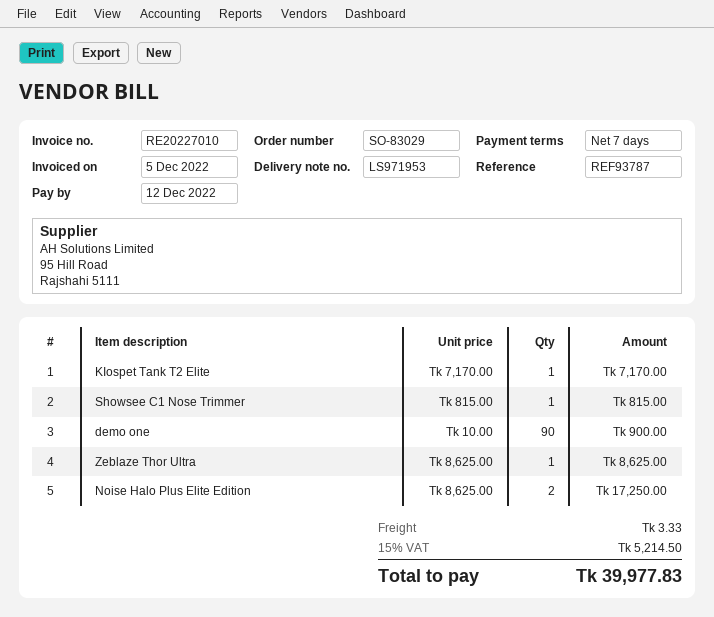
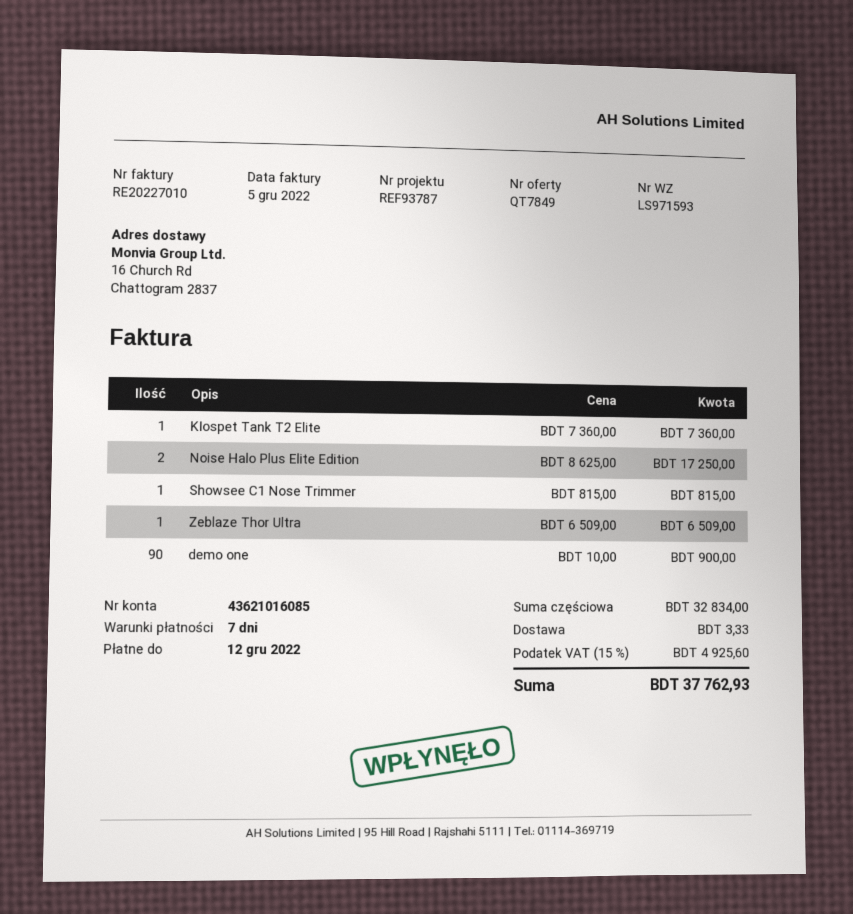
delivery note number: LS971953 -> LS971593
KIospet Tank T2 Elite: 1 x 7170.00 = 7170.00 -> 1 x 7360.00 = 7360.00
Zeblaze Thor Ultra: 1 x 8625.00 = 8625.00 -> 1 x 6509.00 = 6509.00
tax: 15% = 5214.50 -> 15% = 4925.60
total: 39977.83 -> 37762.93

